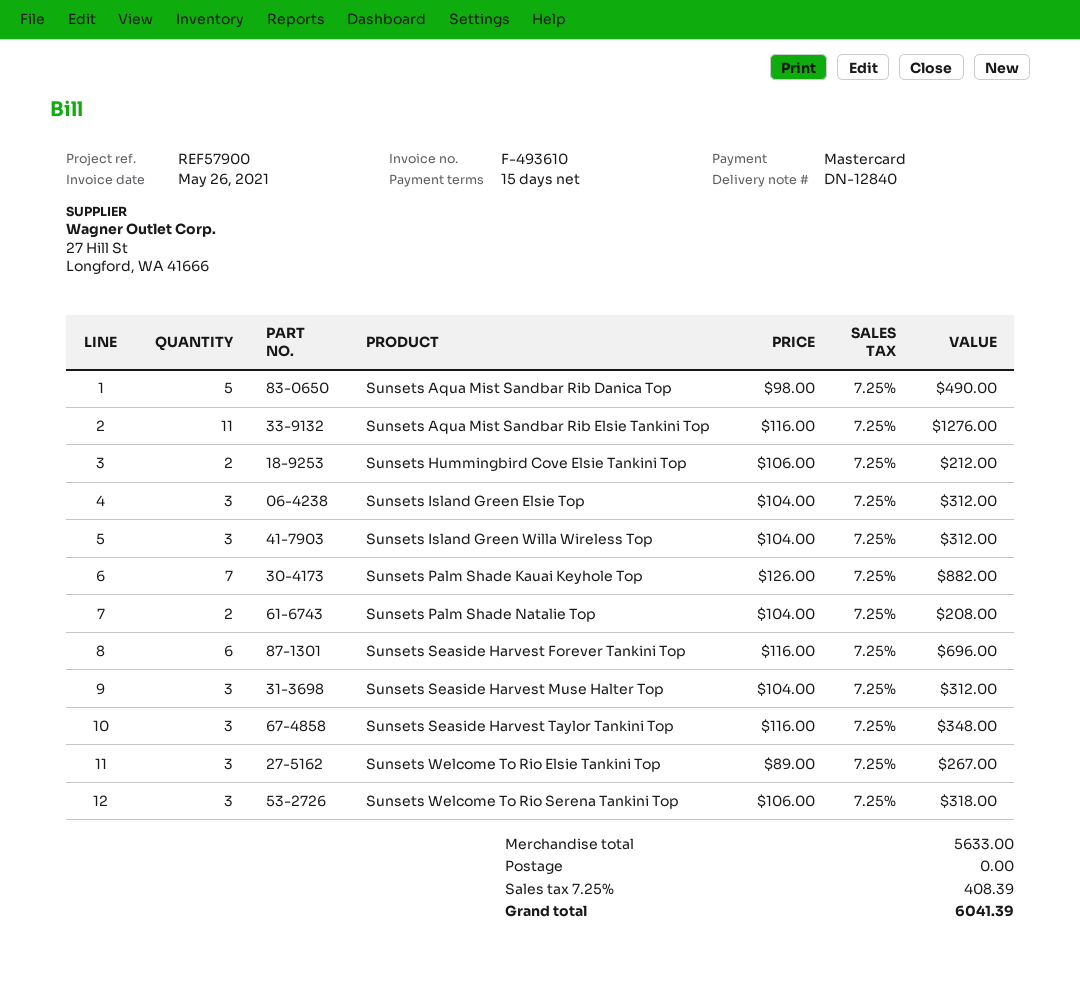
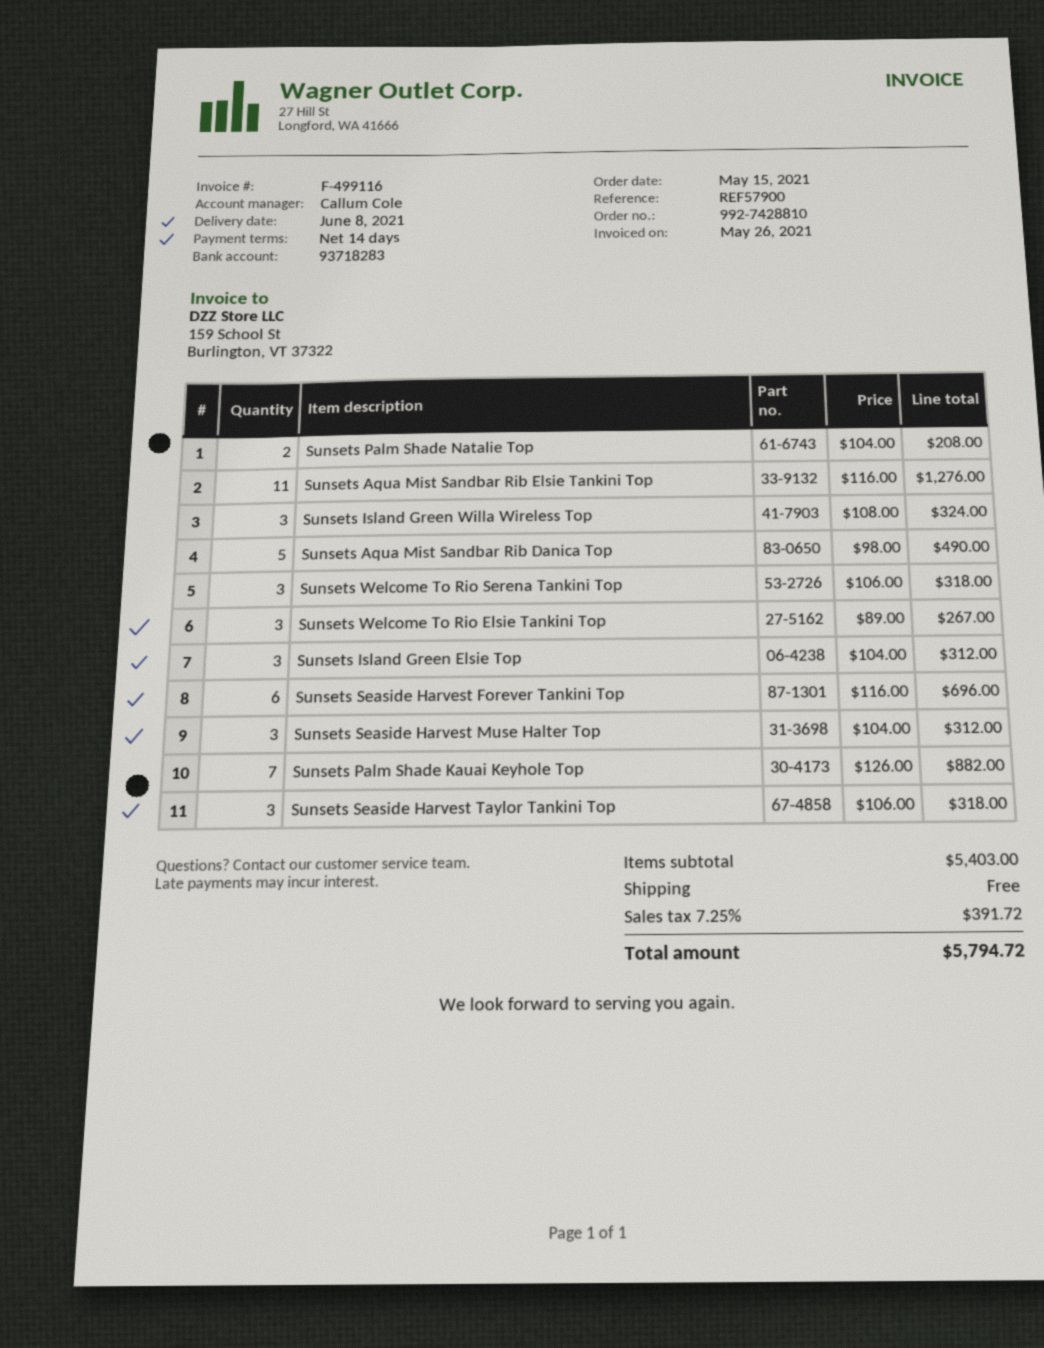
invoice number: F-493610 -> F-499116
payment terms: 15 days -> 14 days
Sunsets Hummingbird Cove Elsie Tankini Top: 2 x 106.00 = 212.00 -> none
Sunsets Island Green Willa Wireless Top: 3 x 104.00 = 312.00 -> 3 x 108.00 = 324.00
Sunsets Seaside Harvest Taylor Tankini Top: 3 x 116.00 = 348.00 -> 3 x 106.00 = 318.00
subtotal: 5633.00 -> 5403.00
tax: 7.25% = 408.39 -> 7.25% = 391.72
total: 6041.39 -> 5794.72

